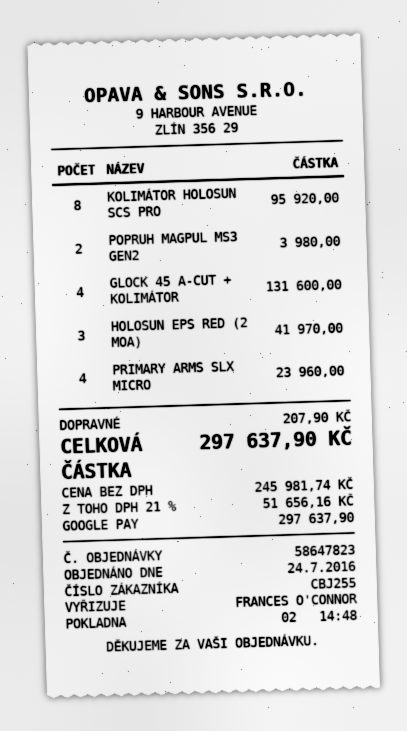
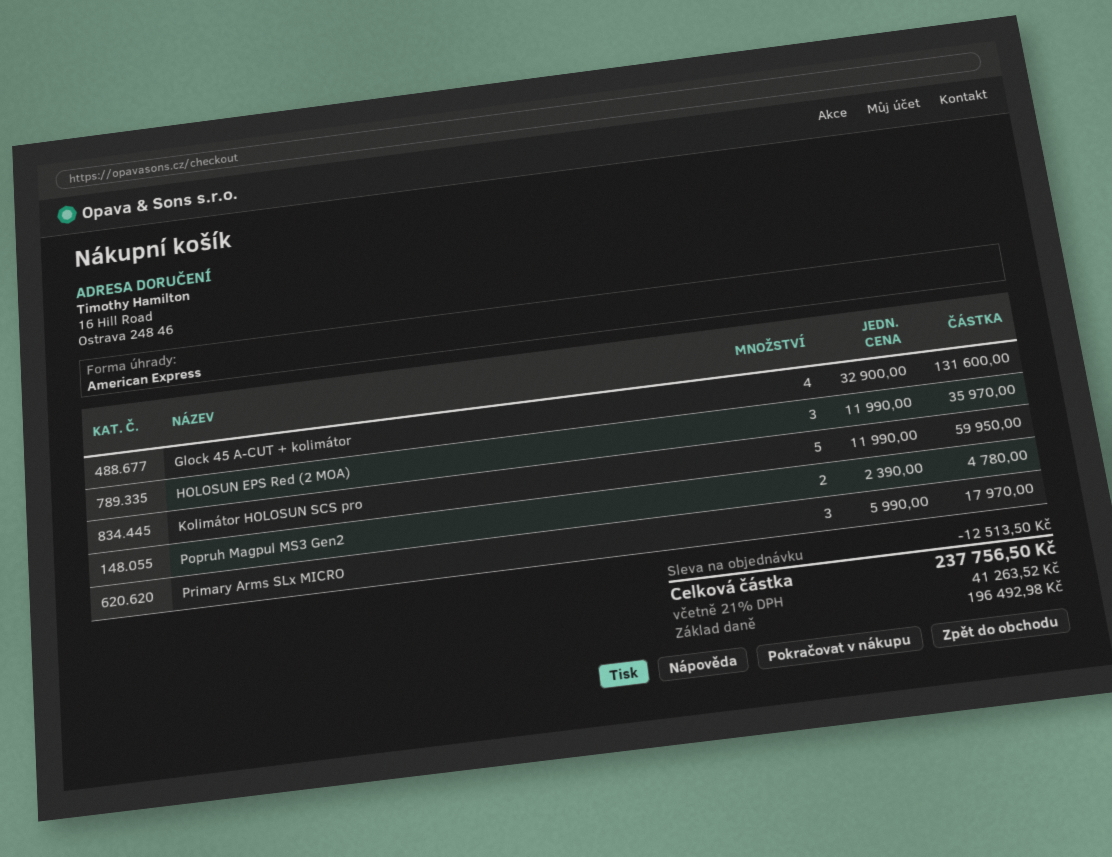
payment method: Google Pay -> American Express
KOLIMÁTOR HOLOSUN SCS PRO: 8 for 95920.00 -> 5 for 59950.00
POPRUH MAGPUL MS3 GEN2: 2 for 3980.00 -> 2 for 4780.00
HOLOSUN EPS RED (2 MOA): 3 for 41970.00 -> 3 for 35970.00
PRIMARY ARMS SLX MICRO: 4 for 23960.00 -> 3 for 17970.00
discount: none -> 12513.50
shipping: 207.90 -> none
net: 245981.74 -> 196492.98
tax: 21% = 51656.16 -> 21% = 41263.52
total: 297637.90 -> 237756.50

